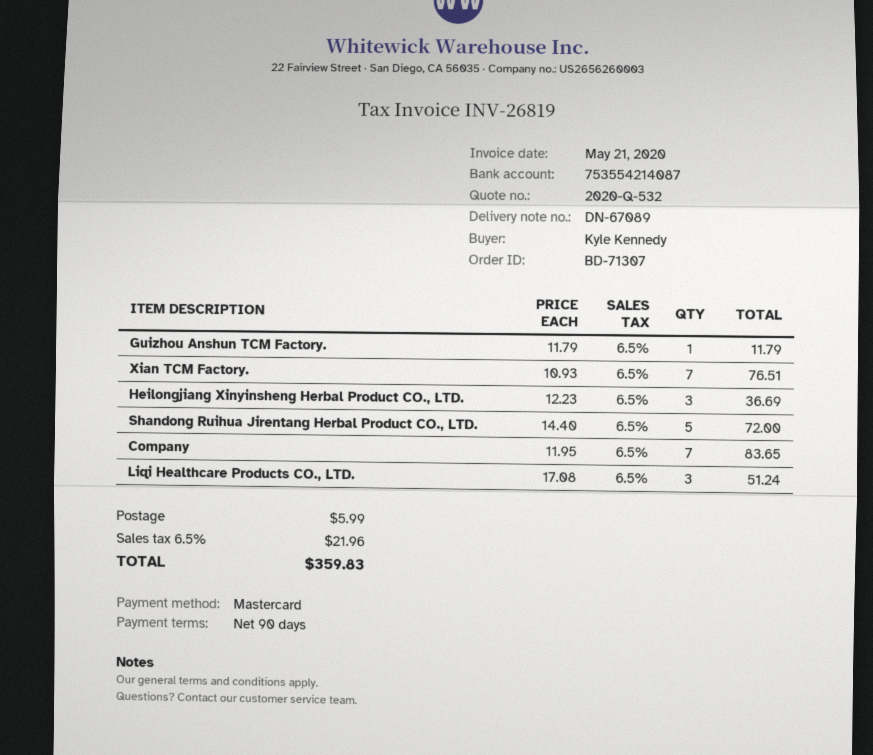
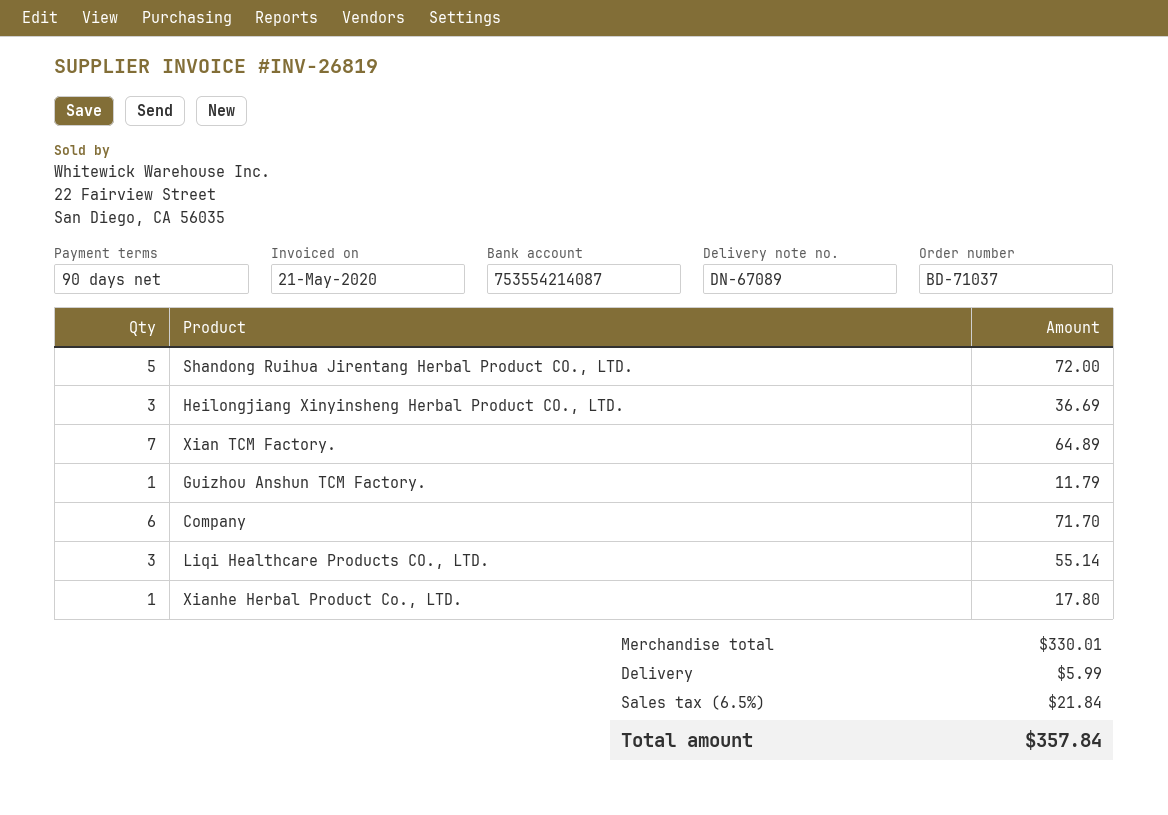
order number: BD-71307 -> BD-71037
Xian TCM Factory.: 7 for 76.51 -> 7 for 64.89
Company: 7 for 83.65 -> 6 for 71.70
Liqi Healthcare Products CO., LTD.: 3 for 51.24 -> 3 for 55.14
Xianhe Herbal Product Co., LTD.: none -> 1 for 17.80
tax: 6.5% = 21.96 -> 6.5% = 21.84
total: 359.83 -> 357.84

